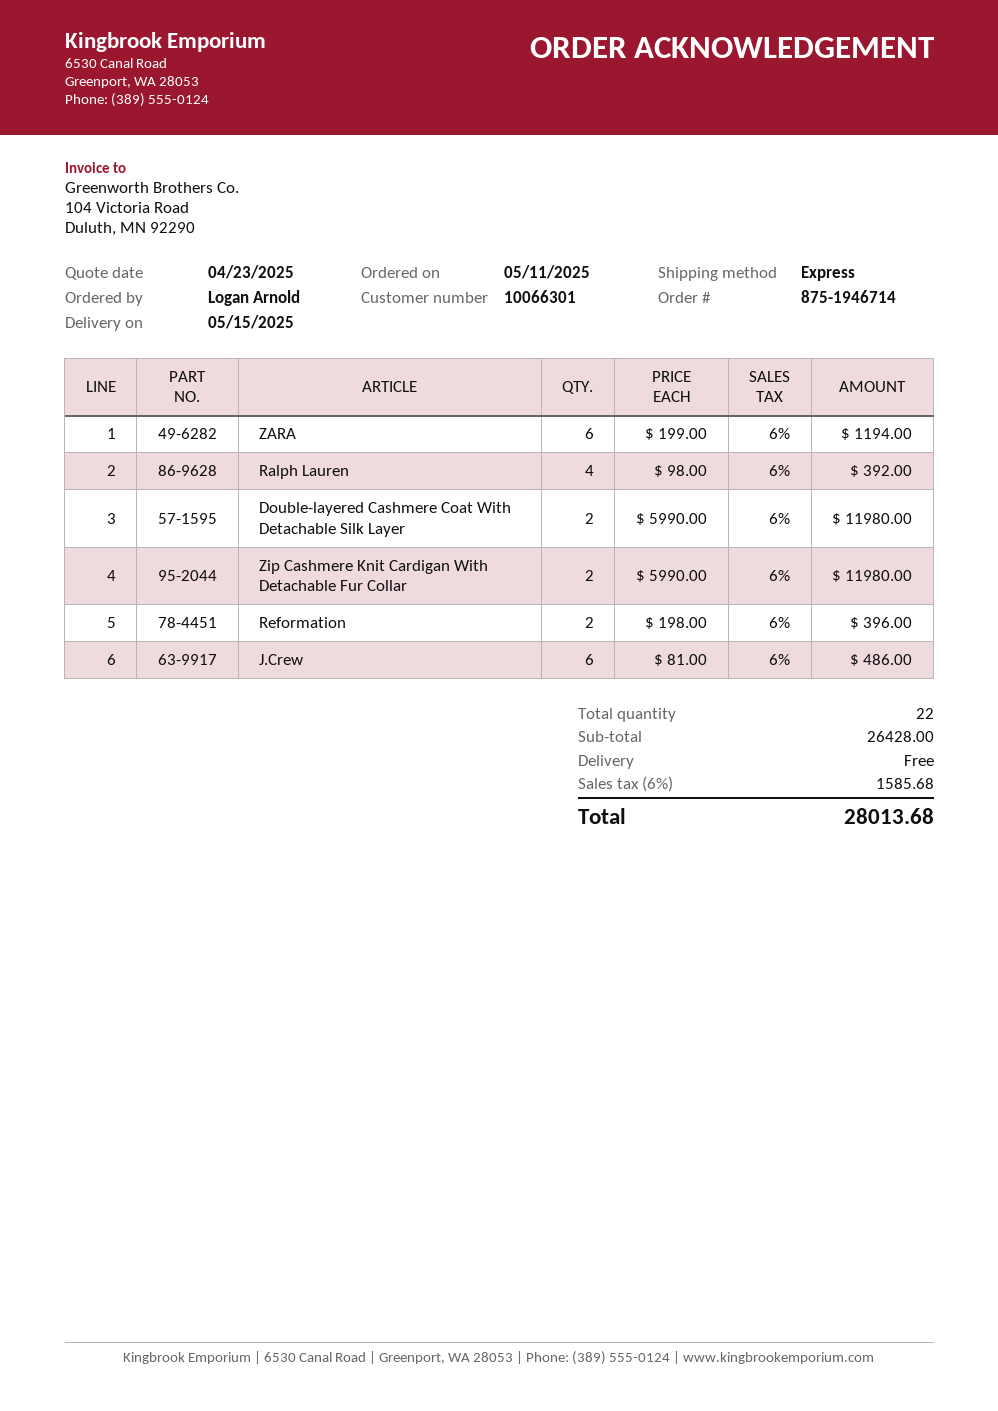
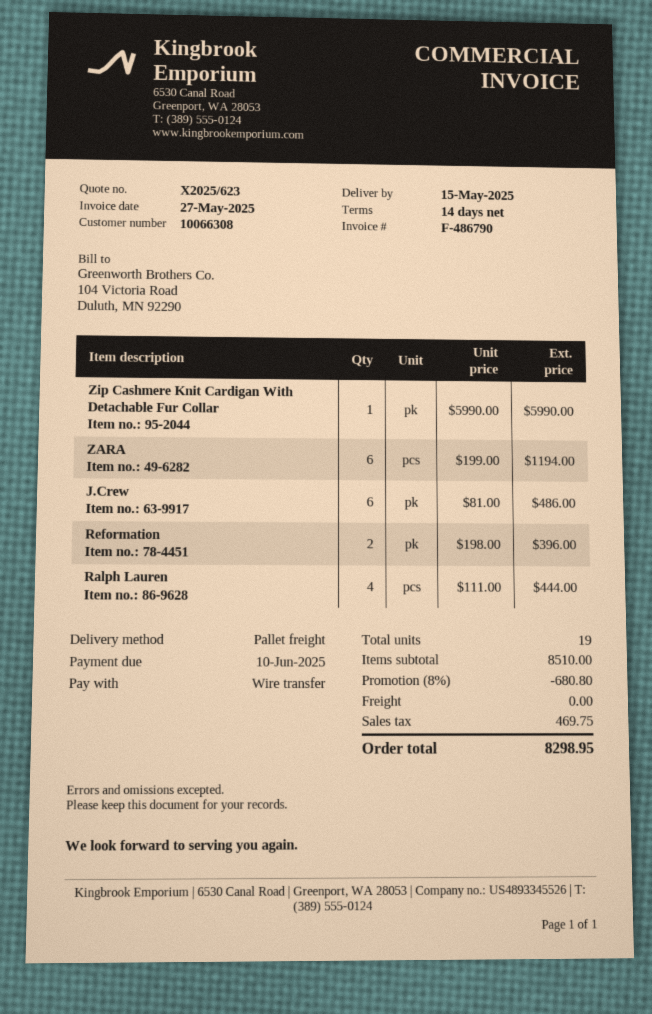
customer number: 10066301 -> 10066308
shipping method: express -> pallet freight
Ralph Lauren: 4 x 98.00 = 392.00 -> 4 x 111.00 = 444.00
Double-layered Cashmere Coat With Detachable Silk Layer: 2 x 5990.00 = 11980.00 -> none
Zip Cashmere Knit Cardigan With Detachable Fur Collar: 2 x 5990.00 = 11980.00 -> 1 x 5990.00 = 5990.00
total quantity: 22 -> 19
subtotal: 26428.00 -> 8510.00
discount: none -> 8% = 680.80
tax: 1585.68 -> 469.75
total: 28013.68 -> 8298.95

